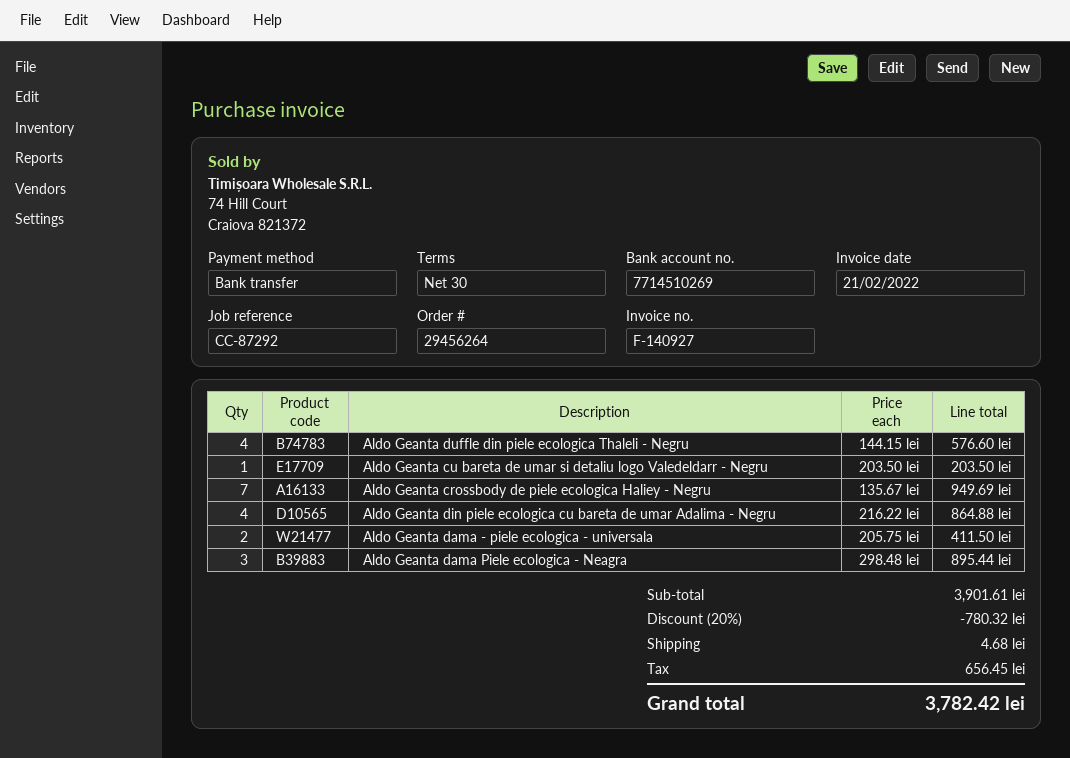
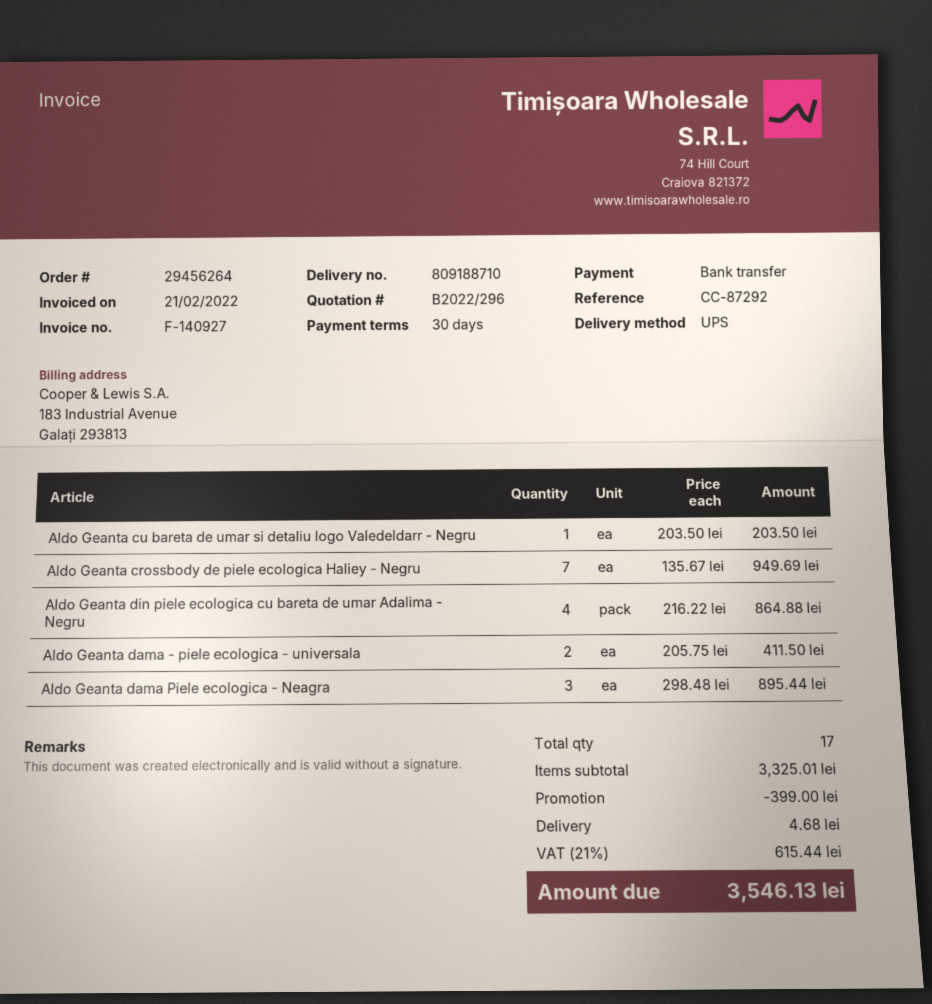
Aldo Geanta duffle din piele ecologica Thaleli - Negru: 4 x 144.15 = 576.60 -> none
subtotal: 3901.61 -> 3325.01
discount: 780.32 -> 399.00
tax: 656.45 -> 615.44
total: 3782.42 -> 3546.13

